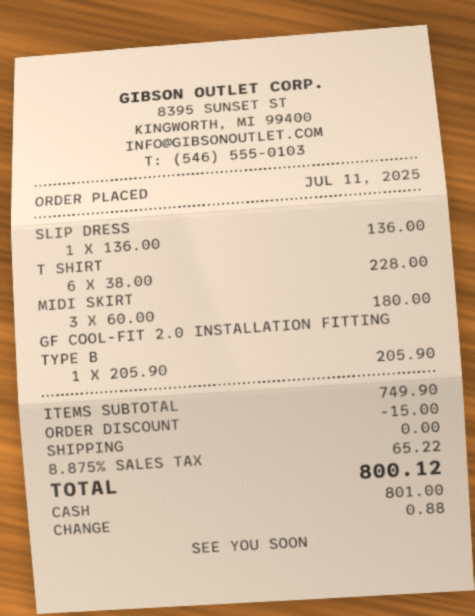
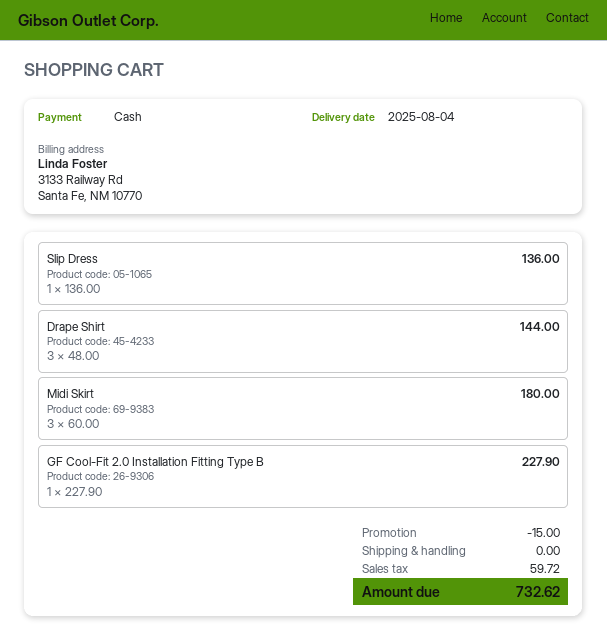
T SHIRT: 6 x 38.00 = 228.00 -> none
GF COOL-FIT 2.0 INSTALLATION FITTING TYPE B: 1 x 205.90 = 205.90 -> 1 x 227.90 = 227.90
Drape Shirt: none -> 3 x 48.00 = 144.00
tax: 65.22 -> 59.72
total: 800.12 -> 732.62

